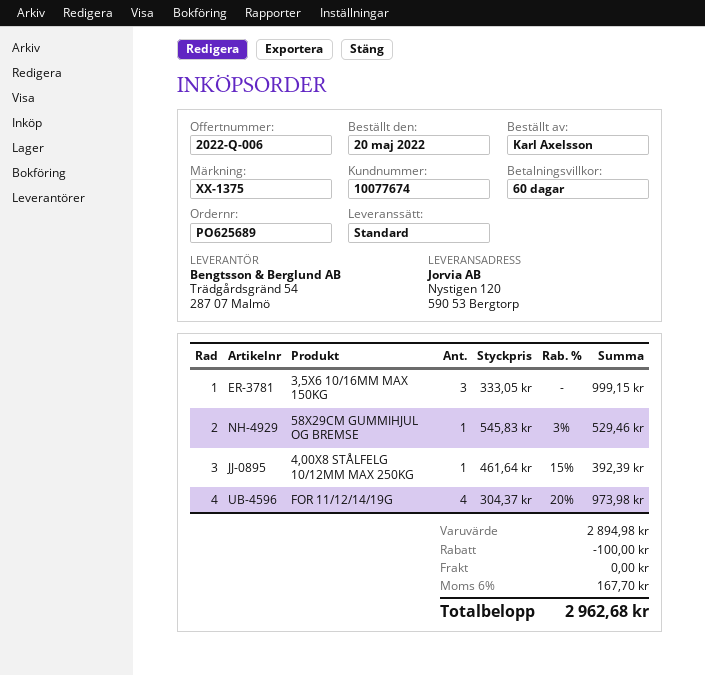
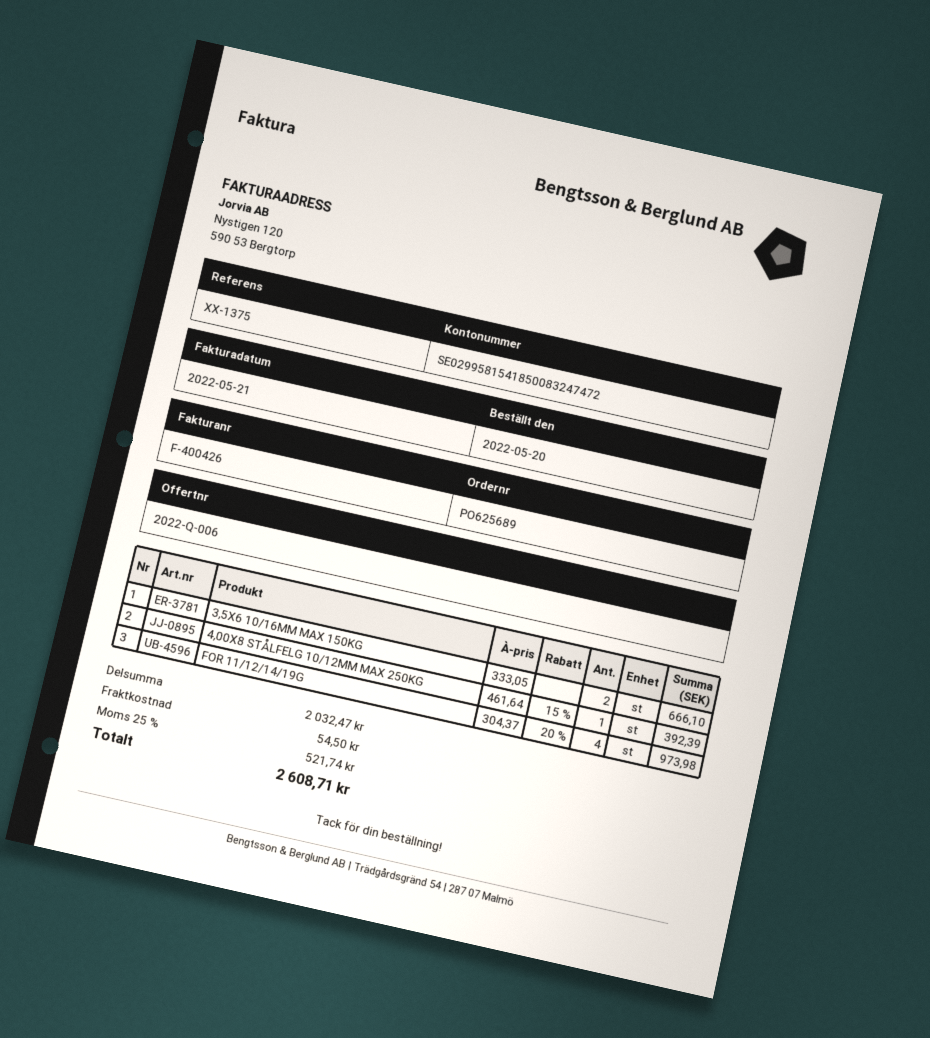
3,5X6 10/16MM MAX 150KG: 3 x 333.05 = 999.15 -> 2 x 333.05 = 666.10
58X29CM GUMMIHJUL OG BREMSE: 1 x 545.83 - 3% = 529.46 -> none
subtotal: 2894.98 -> 2032.47
discount: 100.00 -> none
shipping: 0.00 -> 54.50
tax: 6% = 167.70 -> 25% = 521.74
total: 2962.68 -> 2608.71

